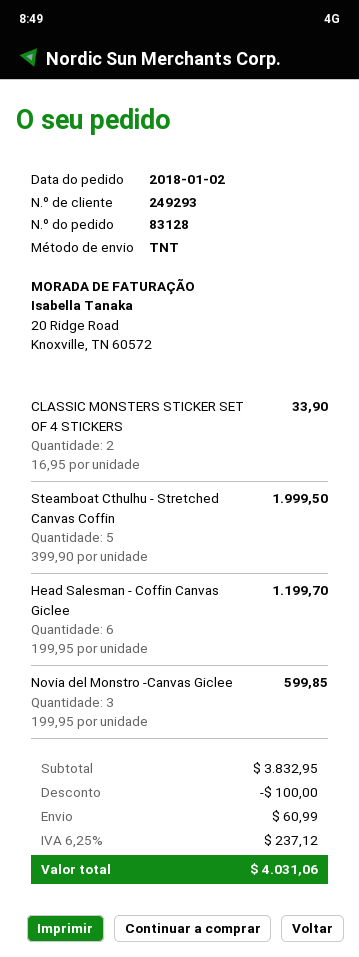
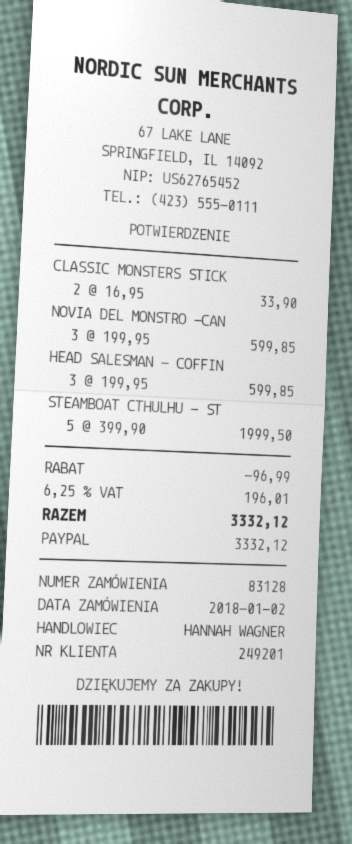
customer number: 249293 -> 249201
Head Salesman - Coffin Canvas Giclee: 6 x 199.95 = 1199.70 -> 3 x 199.95 = 599.85
discount: 100.00 -> 96.99
shipping: 60.99 -> none
tax: 6.25% = 237.12 -> 6.25% = 196.01
total: 4031.06 -> 3332.12

